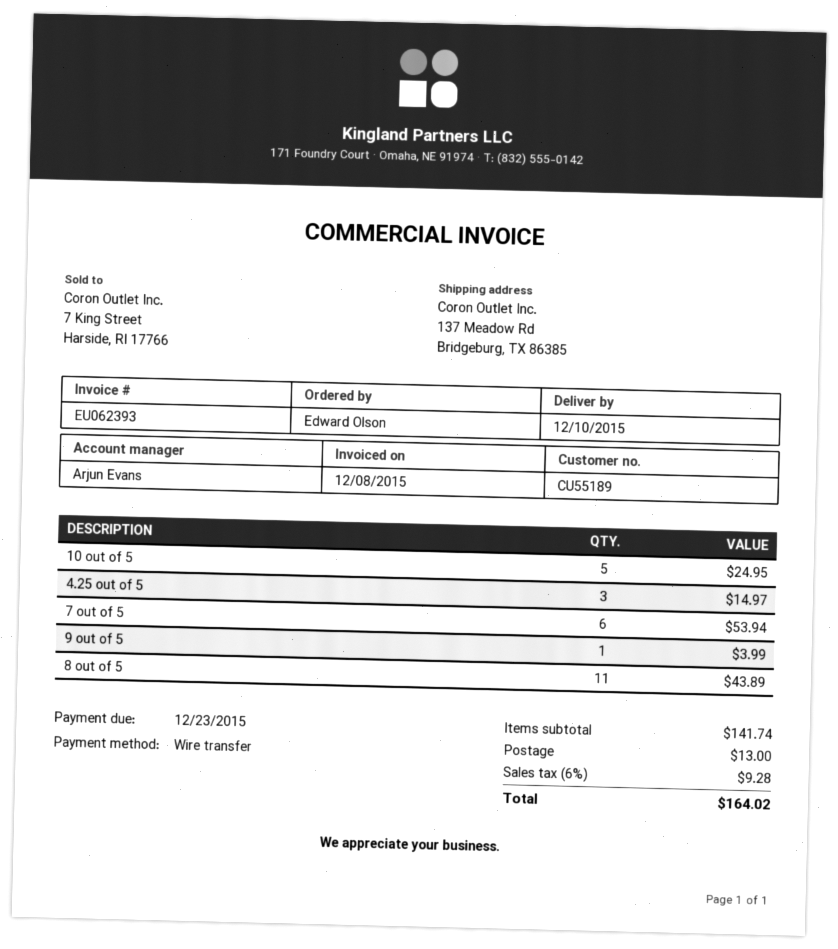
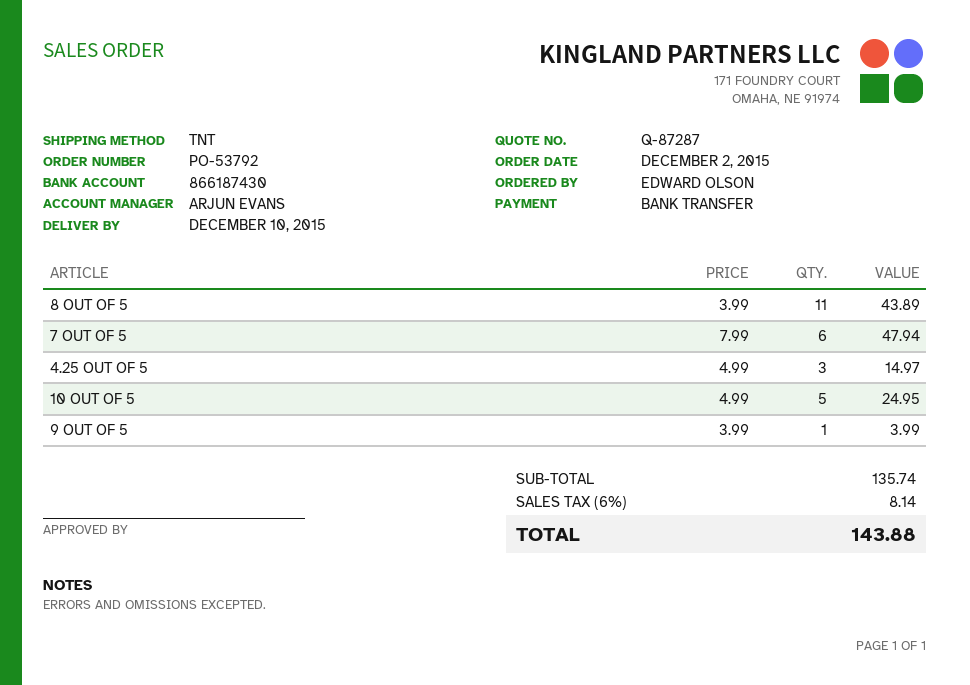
7 out of 5: 6 for 53.94 -> 6 for 47.94
subtotal: 141.74 -> 135.74
shipping: 13.00 -> none
tax: 6% = 9.28 -> 6% = 8.14
total: 164.02 -> 143.88

